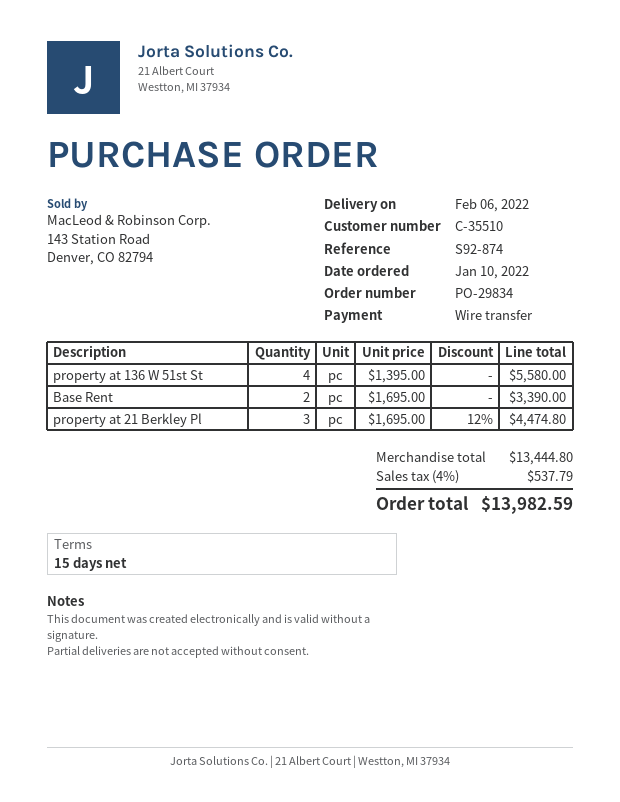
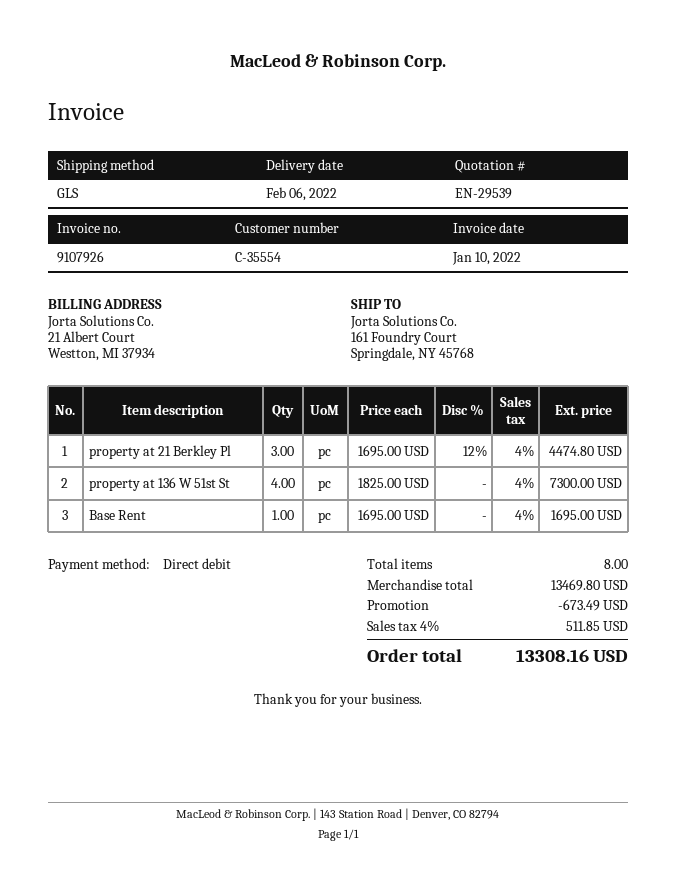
customer number: C-35510 -> C-35554
payment method: bank transfer -> direct debit
property at 136 W 51st St: 4 x 1395.00 = 5580.00 -> 4 x 1825.00 = 7300.00
Base Rent: 2 x 1695.00 = 3390.00 -> 1 x 1695.00 = 1695.00
subtotal: 13444.80 -> 13469.80
discount: none -> 673.49
tax: 4% = 537.79 -> 4% = 511.85
total: 13982.59 -> 13308.16

